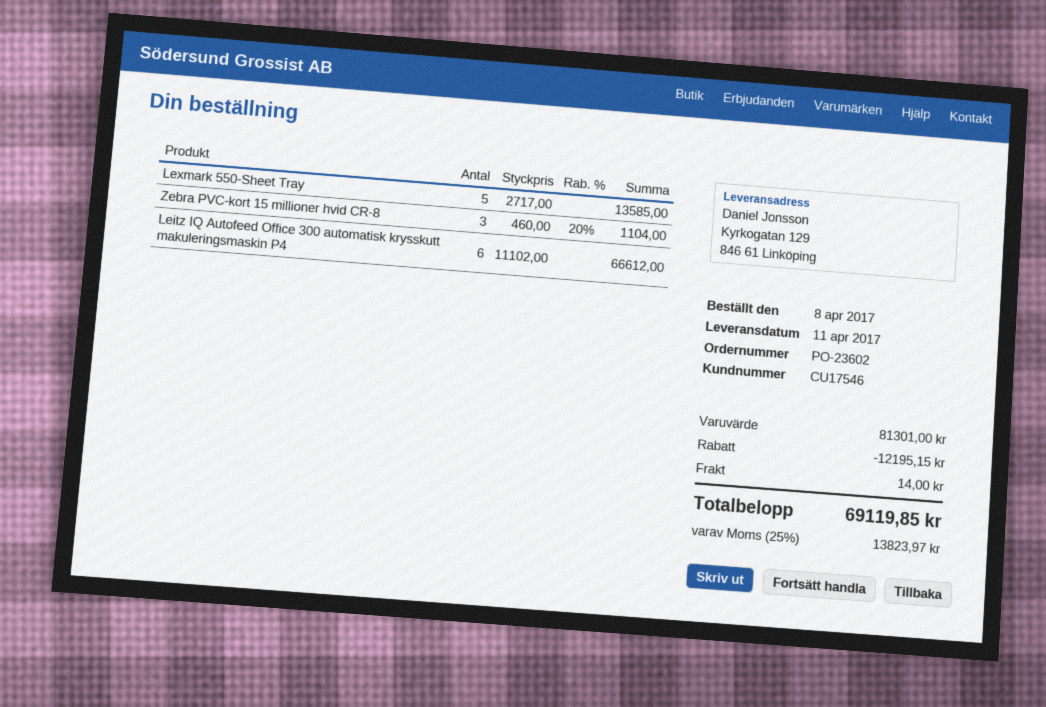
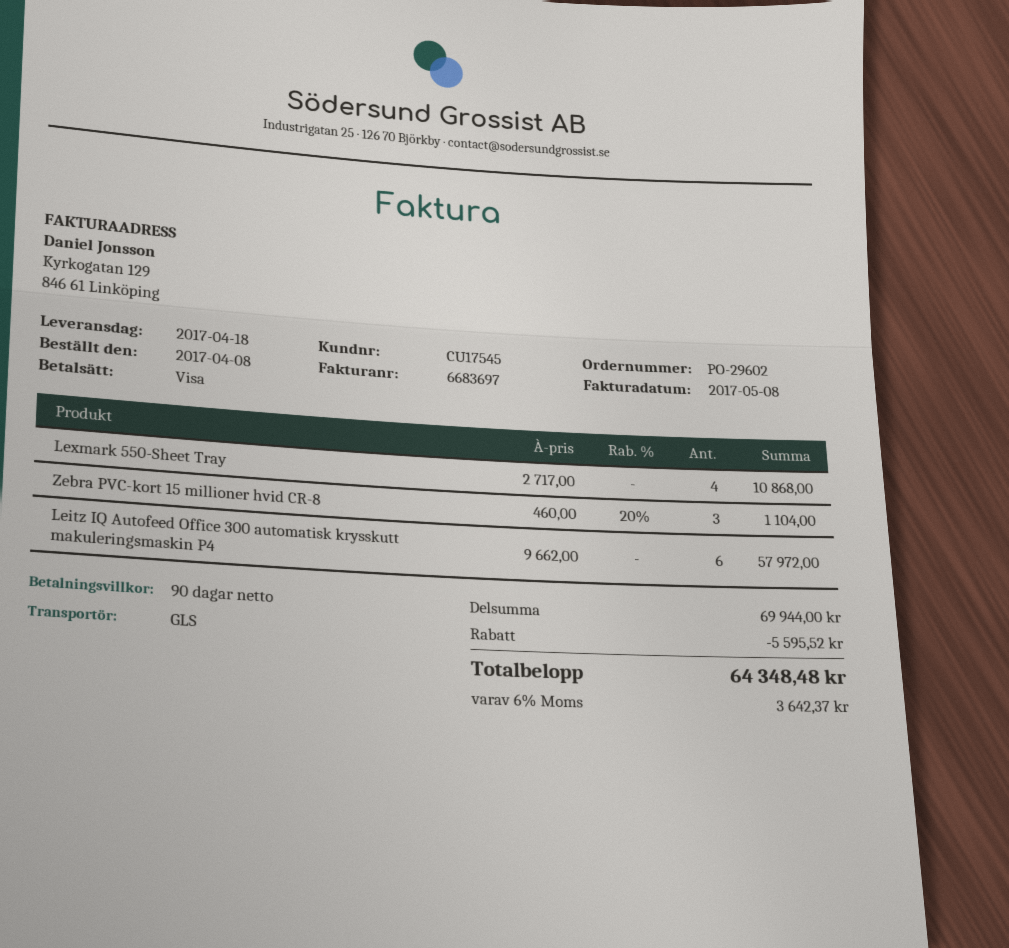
order number: PO-23602 -> PO-29602
delivery date: 2017-04-11 -> 2017-04-18
customer number: CU17546 -> CU17545
Lexmark 550-Sheet Tray: 5 x 2717.00 = 13585.00 -> 4 x 2717.00 = 10868.00
Leitz IQ Autofeed Office 300 automatisk krysskutt makuleringsmaskin P4: 6 x 11102.00 = 66612.00 -> 6 x 9662.00 = 57972.00
subtotal: 81301.00 -> 69944.00
discount: 12195.15 -> 5595.52
shipping: 14.00 -> none
tax: 25% = 13823.97 -> 6% = 3642.37
total: 69119.85 -> 64348.48

